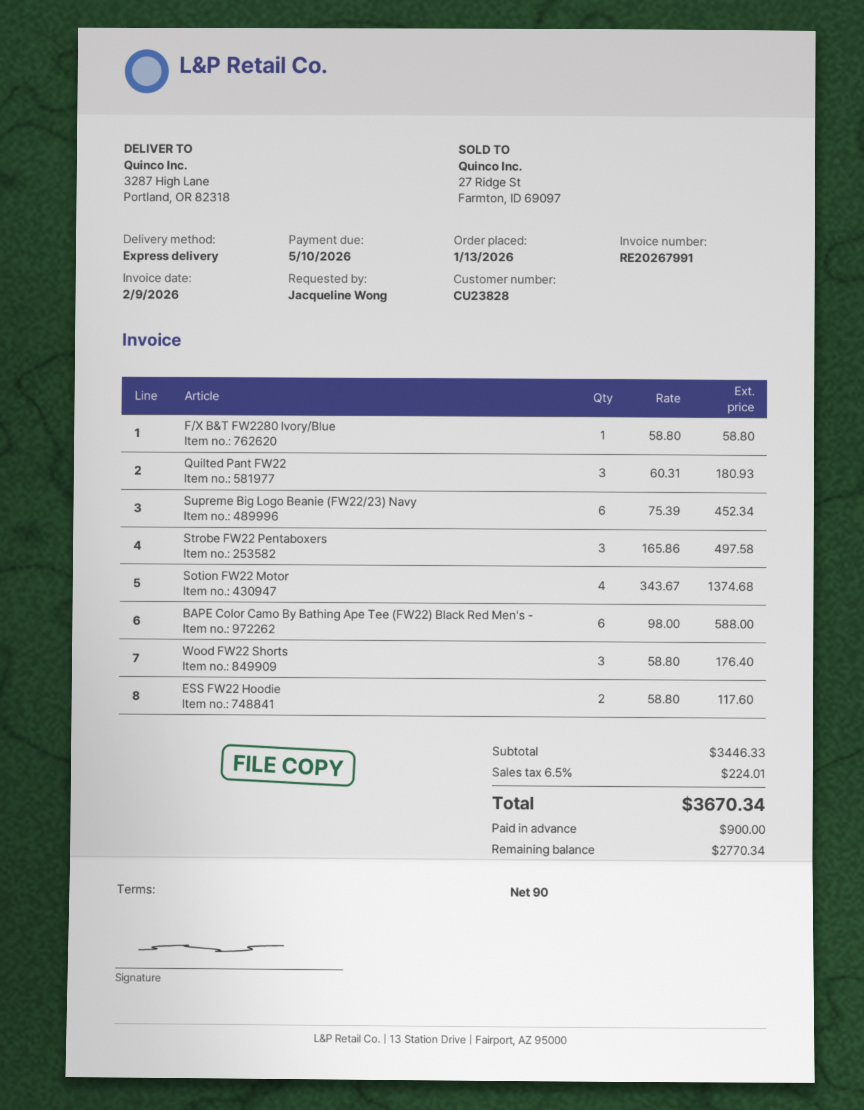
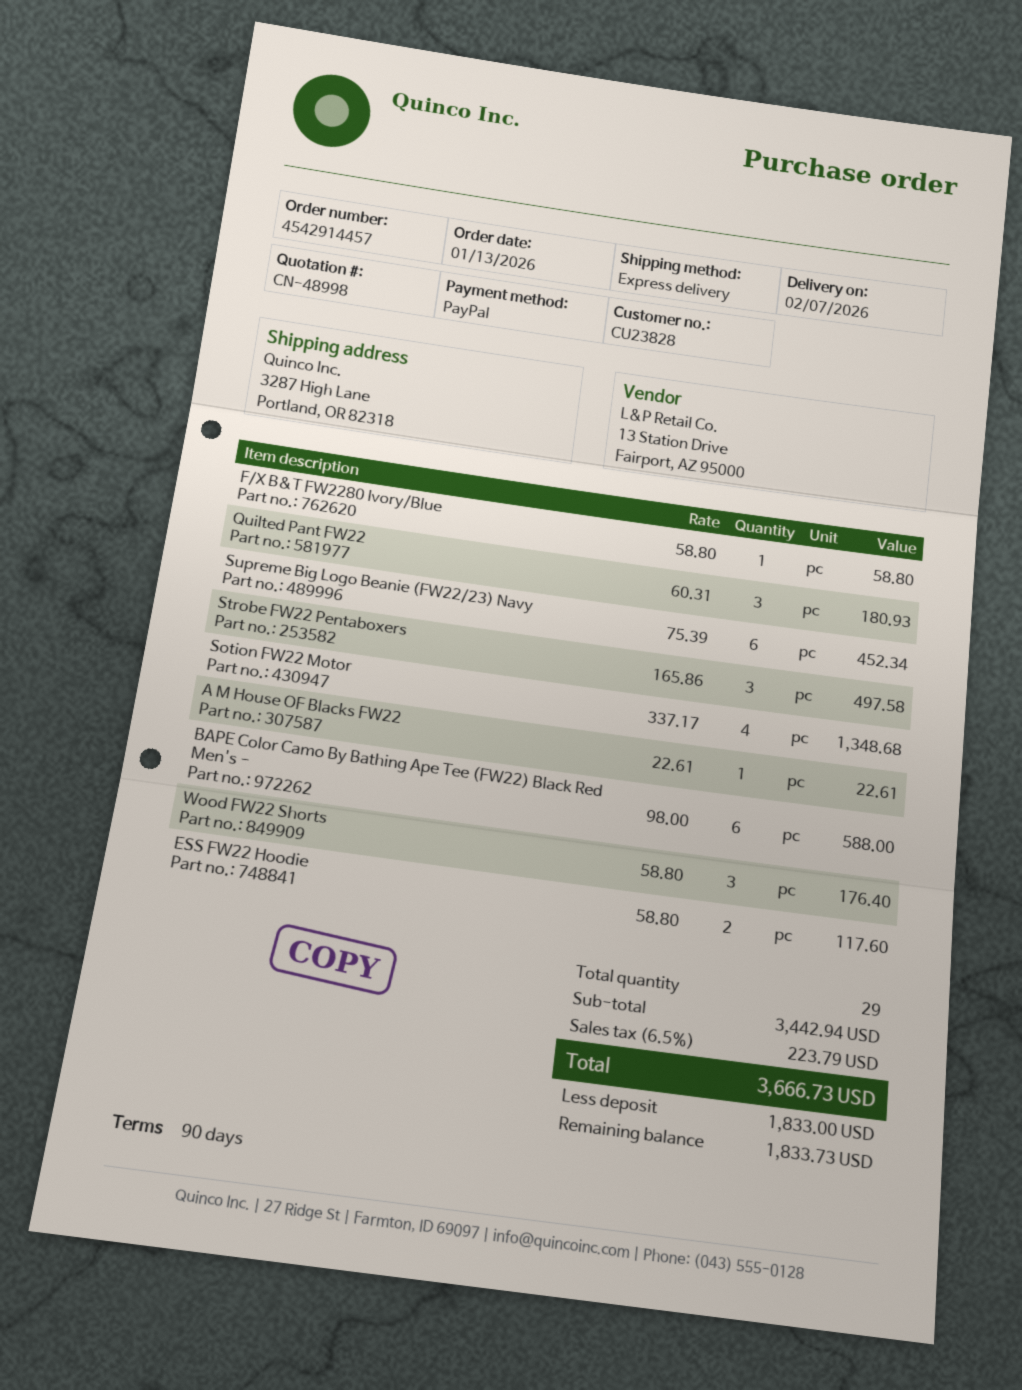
Sotion FW22 Motor: 4 x 343.67 = 1374.68 -> 4 x 337.17 = 1348.68
A M House OF Blacks FW22: none -> 1 x 22.61 = 22.61
subtotal: 3446.33 -> 3442.94
tax: 6.5% = 224.01 -> 6.5% = 223.79
total: 3670.34 -> 3666.73
deposit: 900.00 -> 1833.00
balance: 2770.34 -> 1833.73

